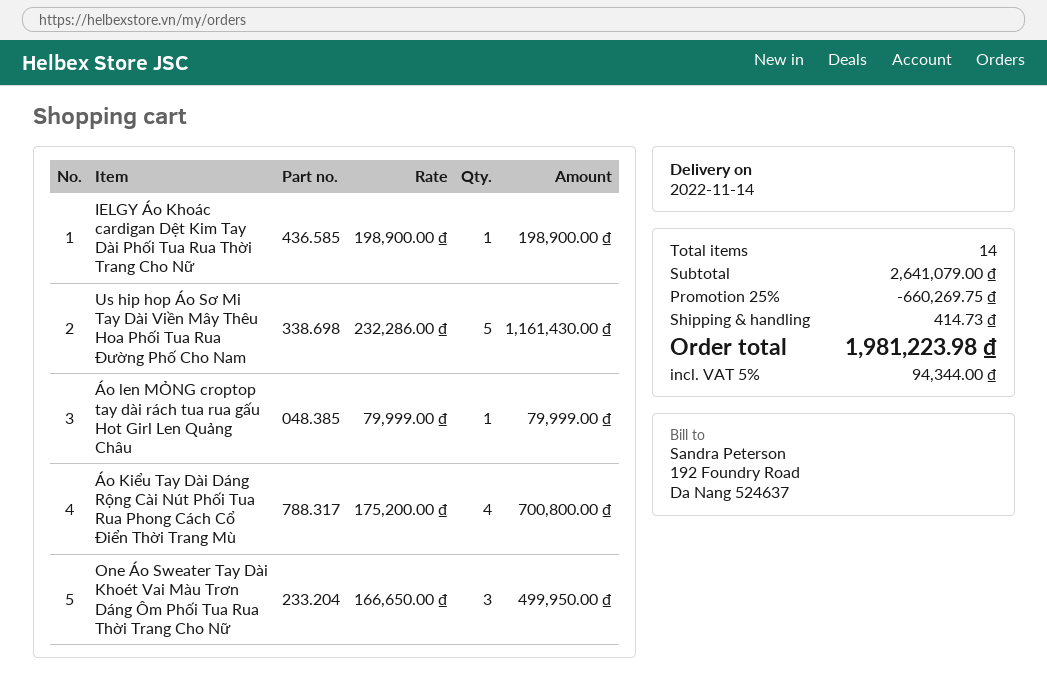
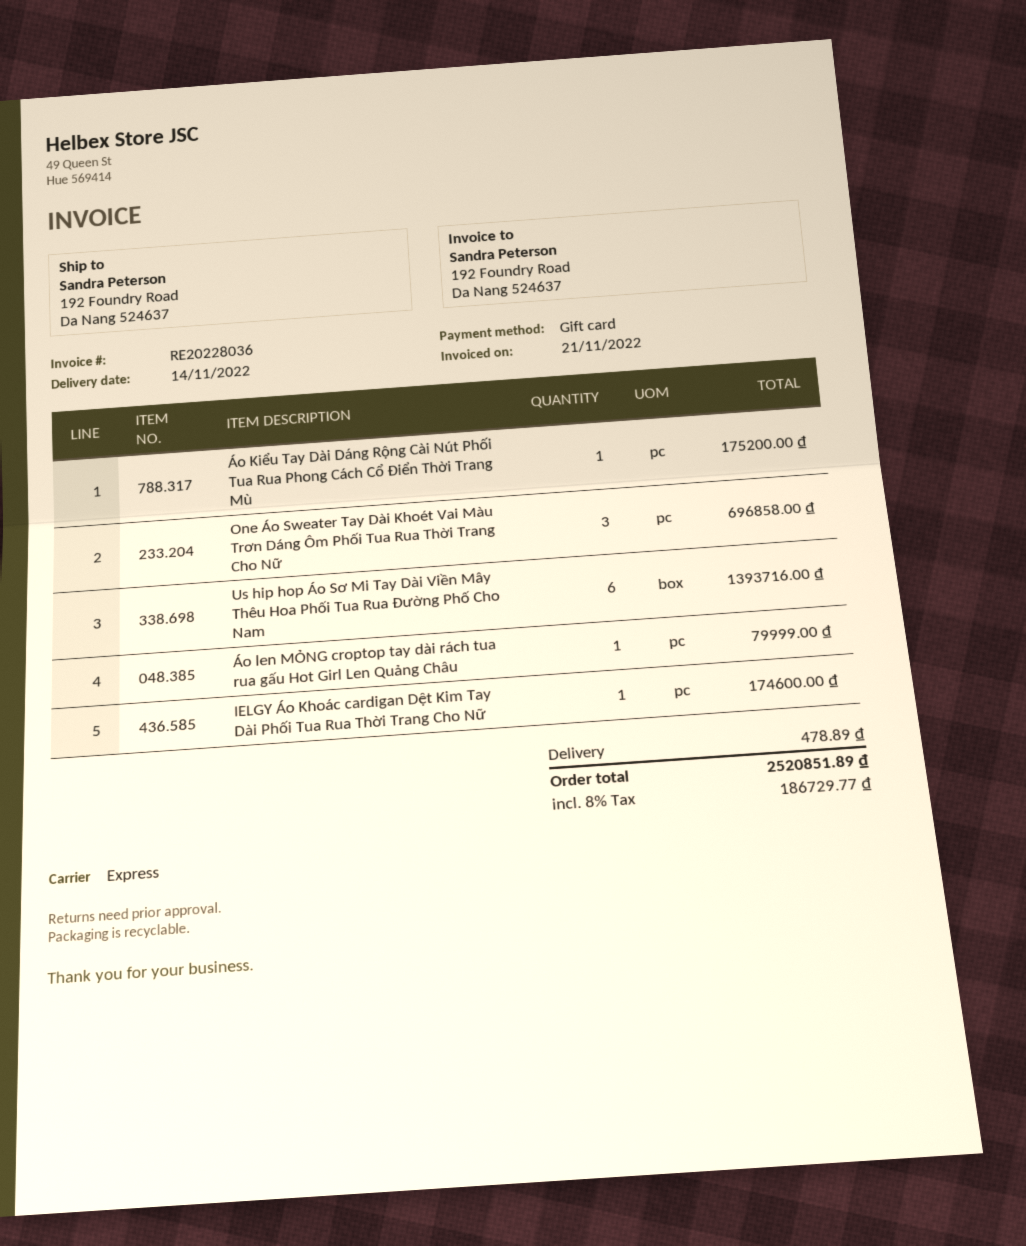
IELGY Áo Khoác cardigan Dệt Kim Tay Dài Phối Tua Rua Thời Trang Cho Nữ: 1 for 198900.00 -> 1 for 174600.00
Us hip hop Áo Sơ Mi Tay Dài Viền Mây Thêu Hoa Phối Tua Rua Đường Phố Cho Nam: 5 for 1161430.00 -> 6 for 1393716.00
Áo Kiểu Tay Dài Dáng Rộng Cài Nút Phối Tua Rua Phong Cách Cổ Điển Thời Trang Mù: 4 for 700800.00 -> 1 for 175200.00
One Áo Sweater Tay Dài Khoét Vai Màu Trơn Dáng Ôm Phối Tua Rua Thời Trang Cho Nữ: 3 for 499950.00 -> 3 for 696858.00
discount: 25% = 660269.75 -> none
shipping: 414.73 -> 478.89
tax: 5% = 94344.00 -> 8% = 186729.77
total: 1981223.98 -> 2520851.89

